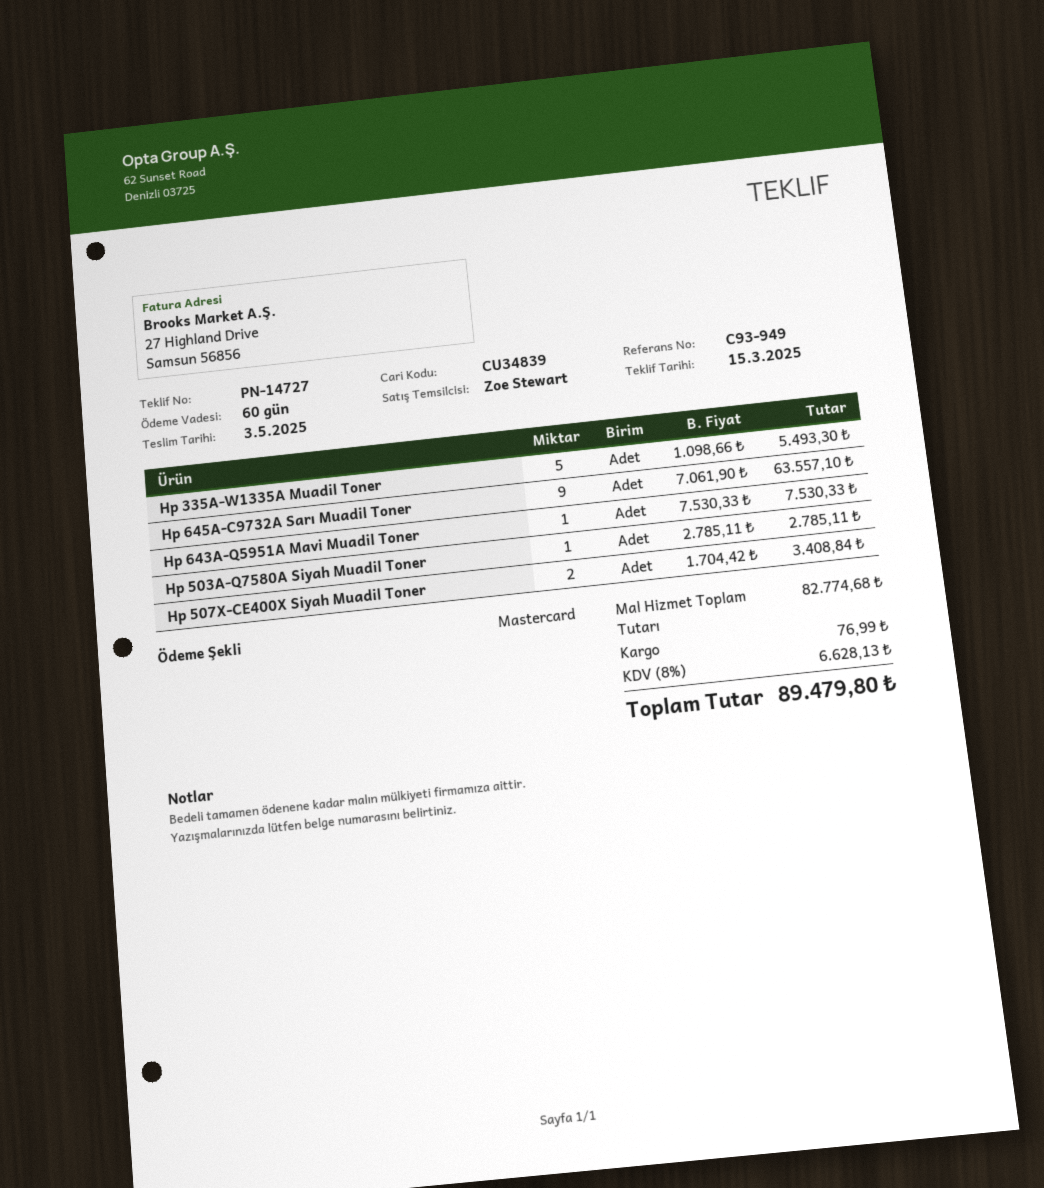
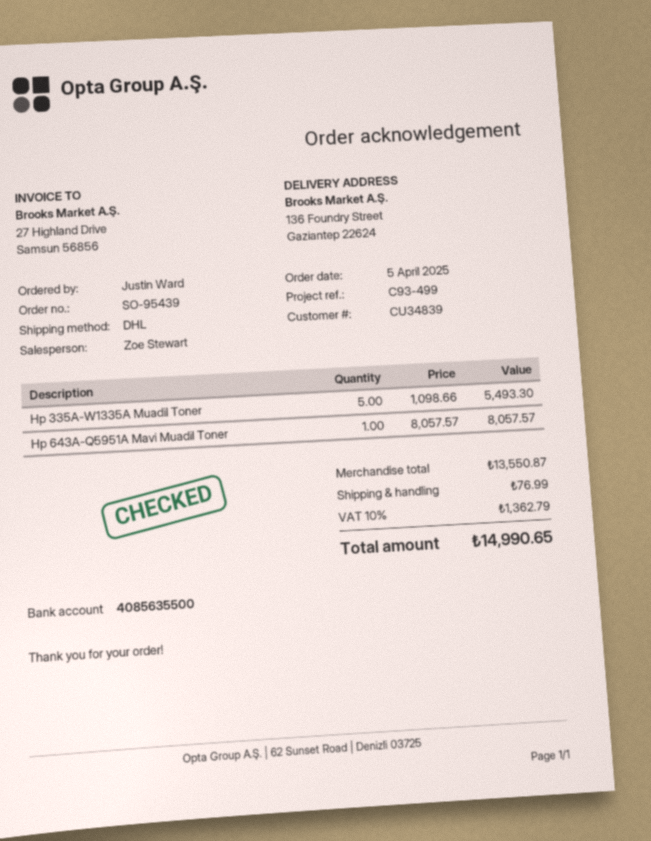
reference: C93-949 -> C93-499
Hp 645A-C9732A Sarı Muadil Toner: 9 x 7061.90 = 63557.10 -> none
Hp 643A-Q5951A Mavi Muadil Toner: 1 x 7530.33 = 7530.33 -> 1 x 8057.57 = 8057.57
Hp 503A-Q7580A Siyah Muadil Toner: 1 x 2785.11 = 2785.11 -> none
Hp 507X-CE400X Siyah Muadil Toner: 2 x 1704.42 = 3408.84 -> none
subtotal: 82774.68 -> 13550.87
tax: 8% = 6628.13 -> 10% = 1362.79
total: 89479.80 -> 14990.65

